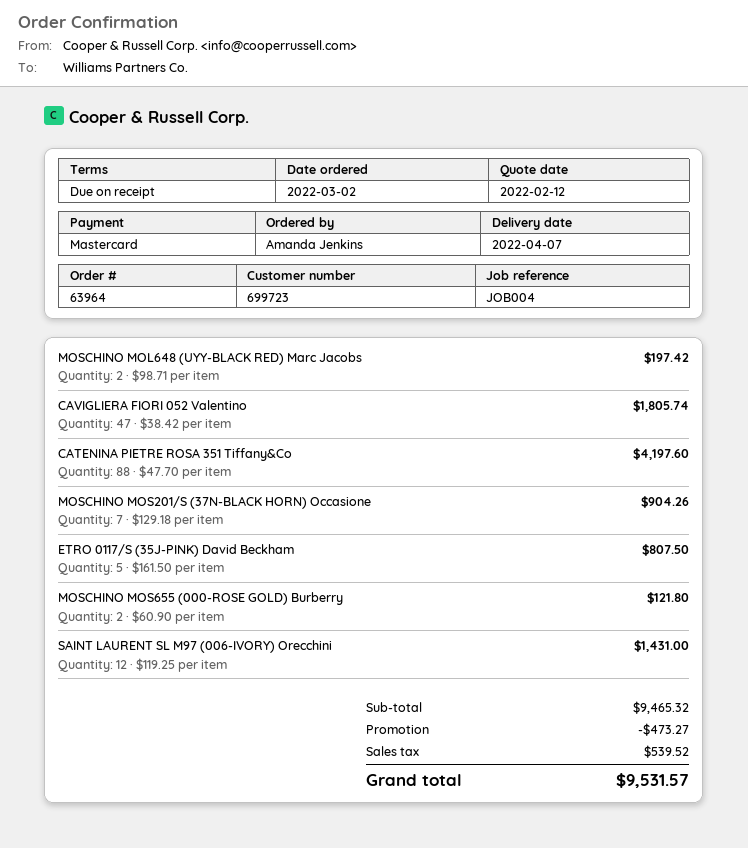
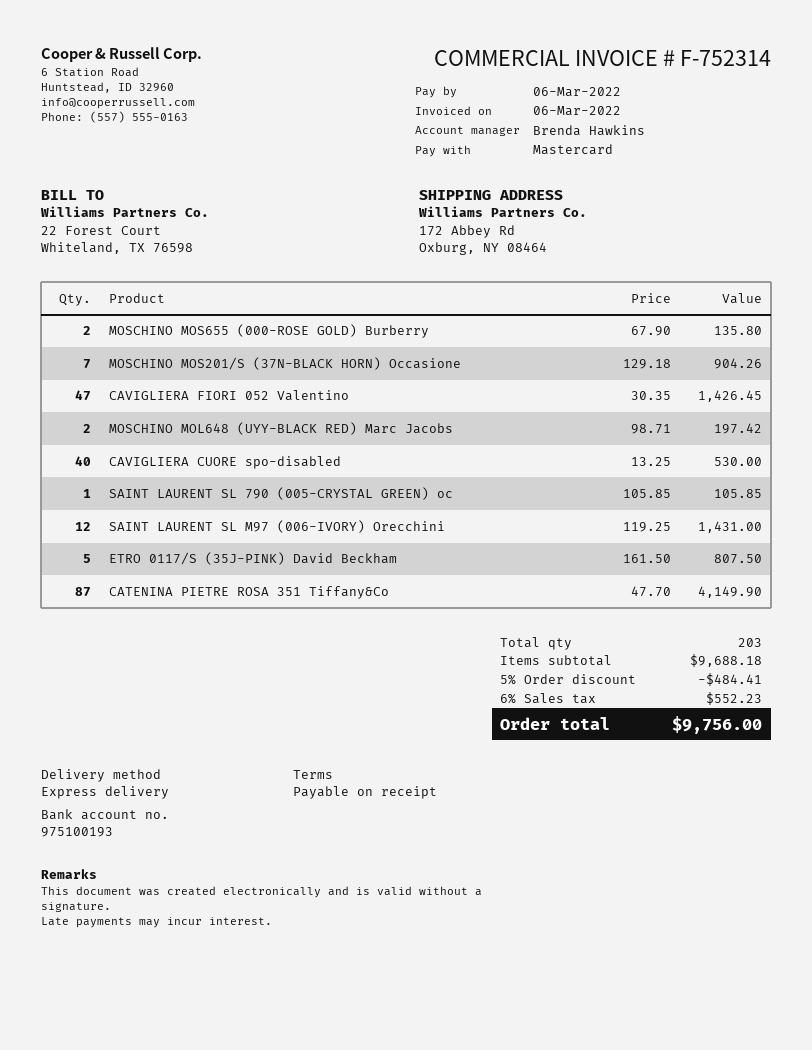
CAVIGLIERA FIORI 052 Valentino: 47 x 38.42 = 1805.74 -> 47 x 30.35 = 1426.45
CATENINA PIETRE ROSA 351 Tiffany&Co: 88 x 47.70 = 4197.60 -> 87 x 47.70 = 4149.90
MOSCHINO MOS655 (000-ROSE GOLD) Burberry: 2 x 60.90 = 121.80 -> 2 x 67.90 = 135.80
CAVIGLIERA CUORE spo-disabled: none -> 40 x 13.25 = 530.00
SAINT LAURENT SL 790 (005-CRYSTAL GREEN) oc: none -> 1 x 105.85 = 105.85
subtotal: 9465.32 -> 9688.18
discount: 473.27 -> 484.41
tax: 539.52 -> 552.23
total: 9531.57 -> 9756.00

